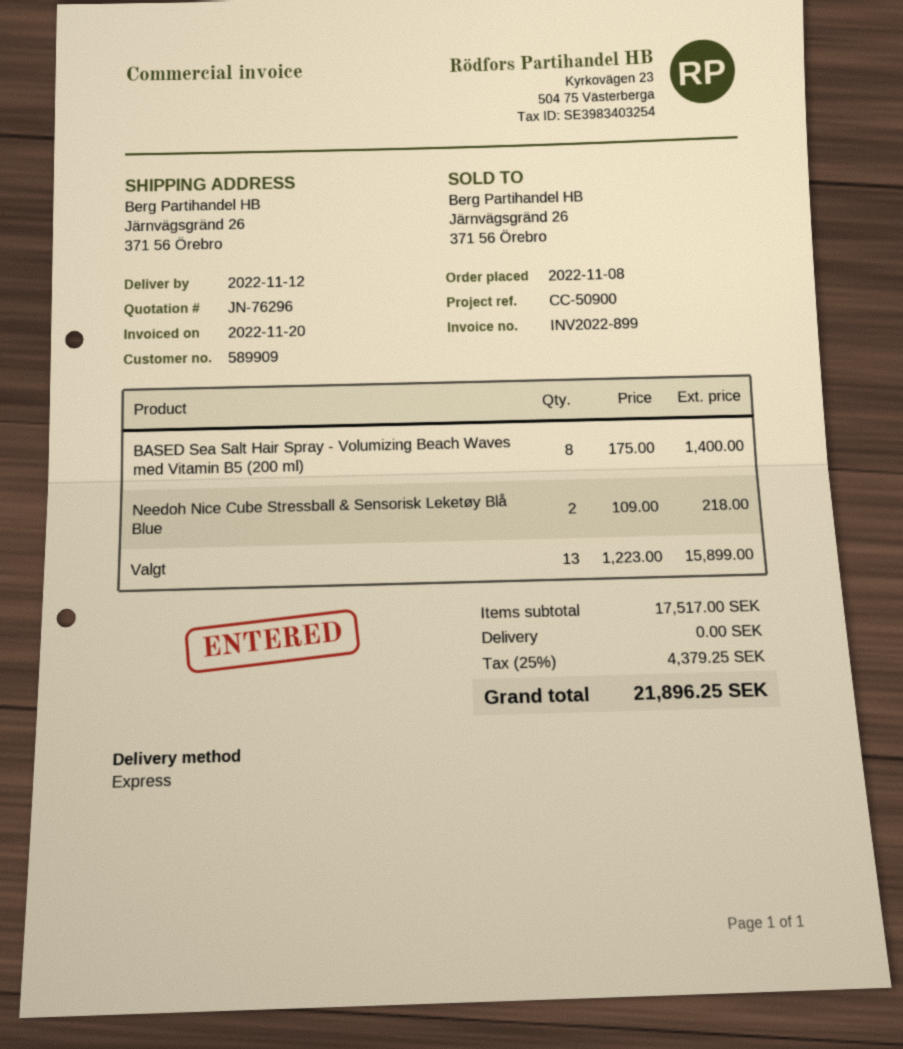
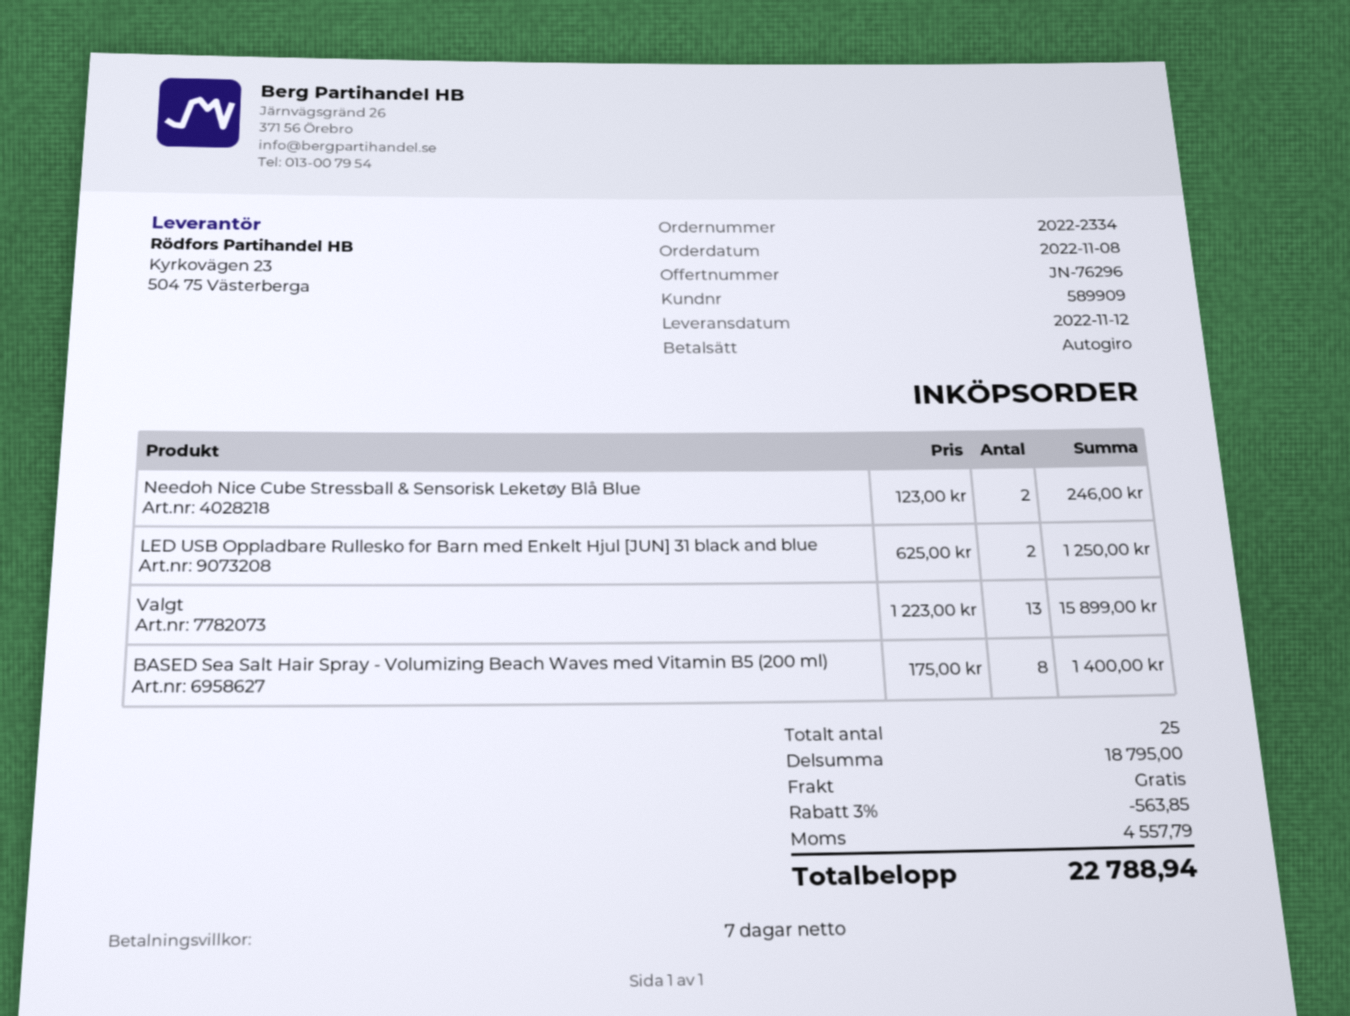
Needoh Nice Cube Stressball & Sensorisk Leketøy Blå Blue: 2 x 109.00 = 218.00 -> 2 x 123.00 = 246.00
LED USB Oppladbare Rullesko for Barn med Enkelt Hjul [JUN] 31 black and blue: none -> 2 x 625.00 = 1250.00
subtotal: 17517.00 -> 18795.00
discount: none -> 3% = 563.85
tax: 4379.25 -> 4557.79
total: 21896.25 -> 22788.94

